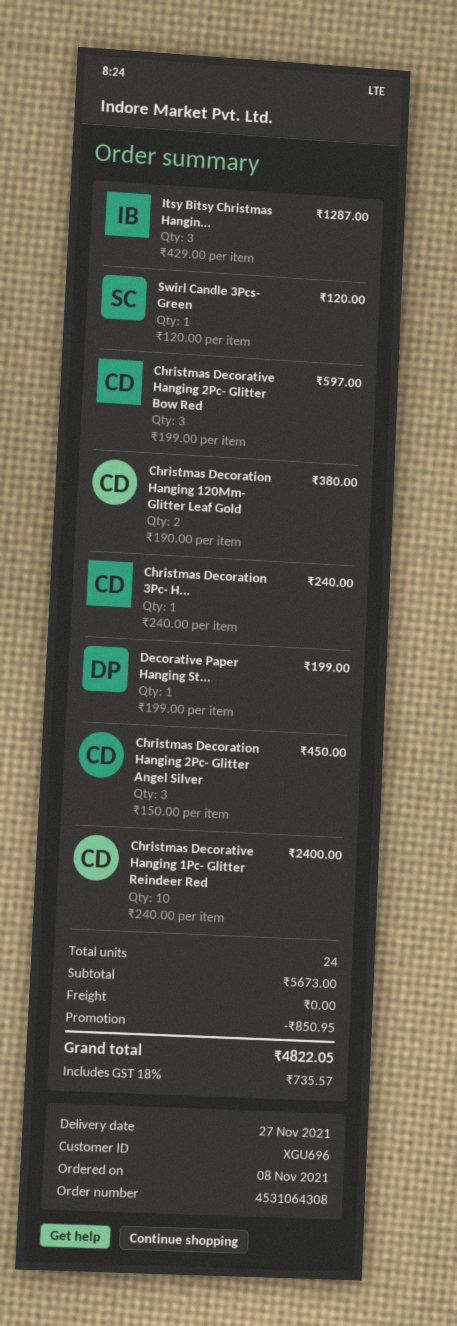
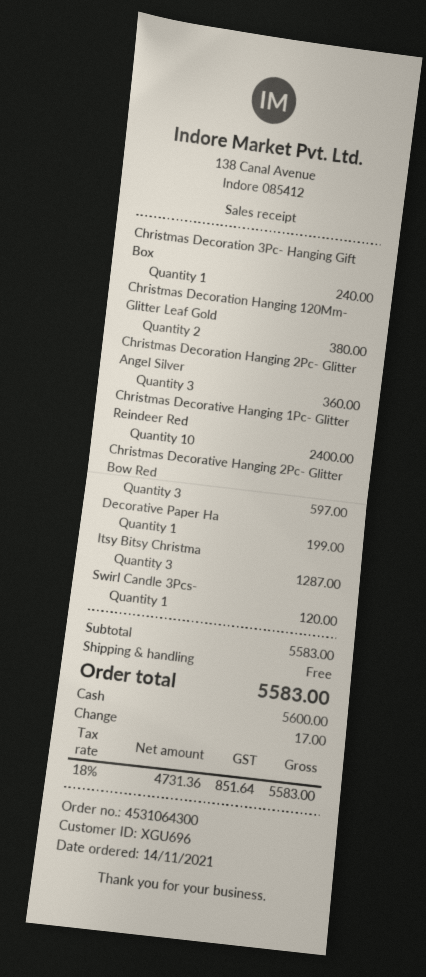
order number: 4531064308 -> 4531064300
order date: 2021-11-08 -> 2021-11-14
Christmas Decoration Hanging 2Pc- Glitter Angel Silver: 3 for 450.00 -> 3 for 360.00
subtotal: 5673.00 -> 5583.00
discount: 850.95 -> none
tax: 18% = 735.57 -> 18% = 851.64
total: 4822.05 -> 5583.00

